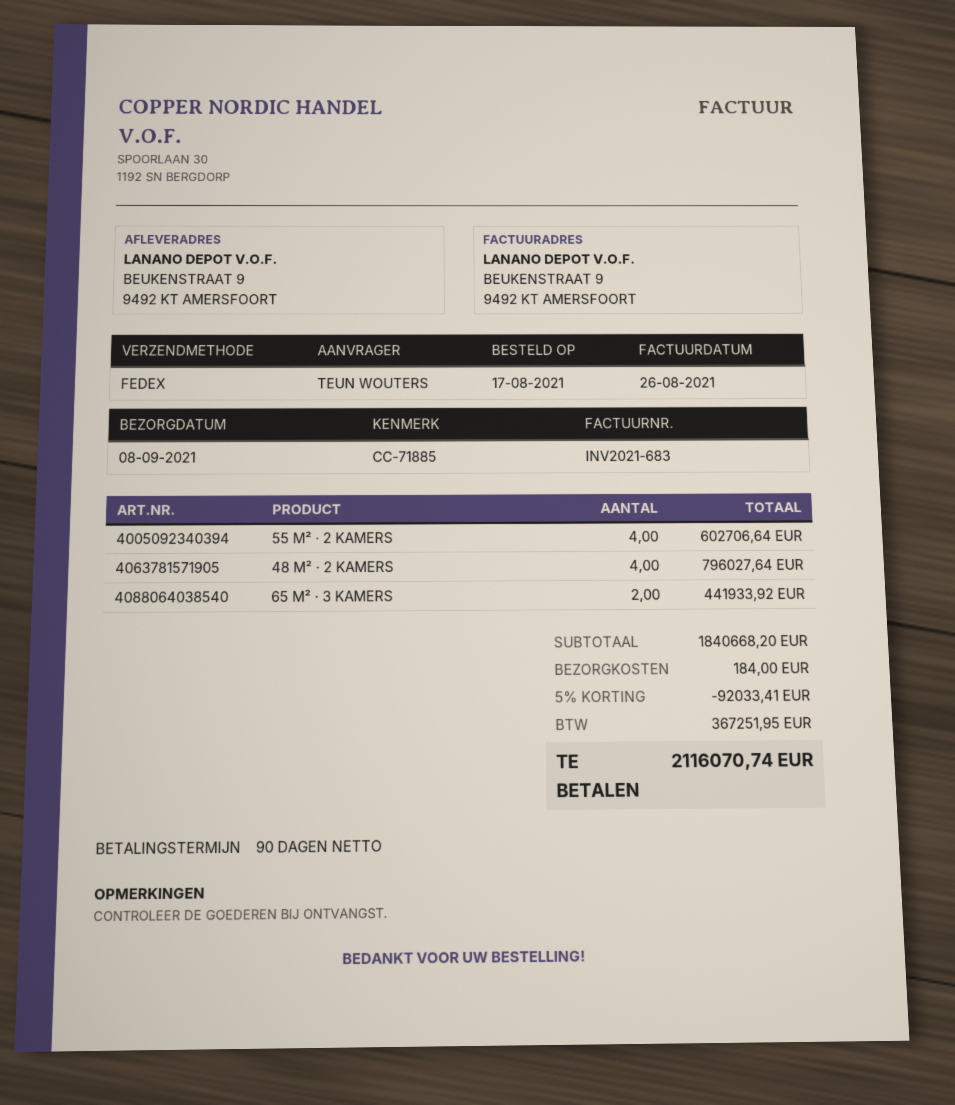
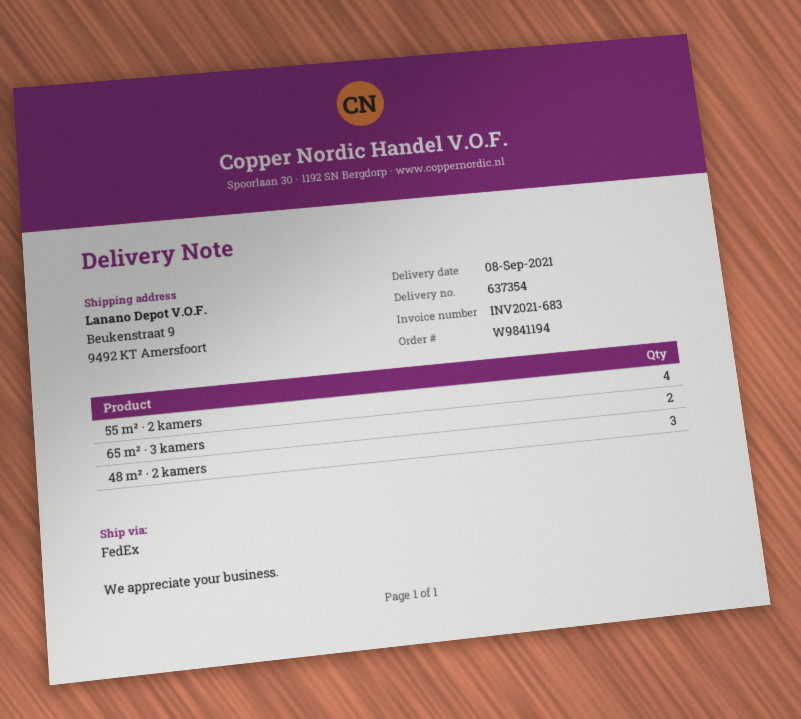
48 M² · 2 KAMERS: 4 -> 3

